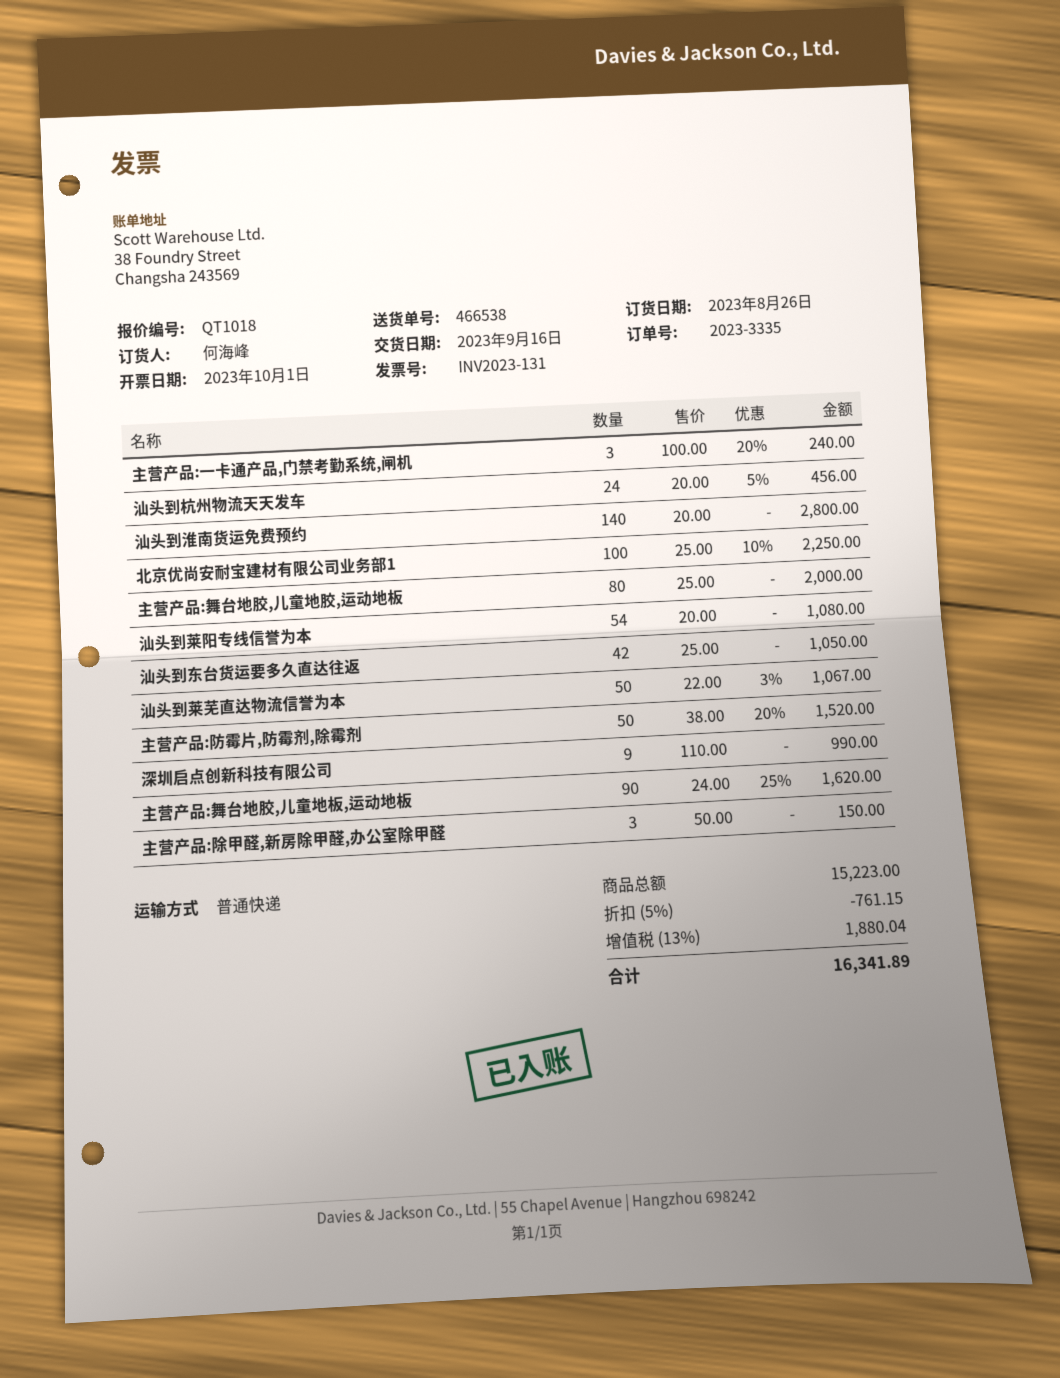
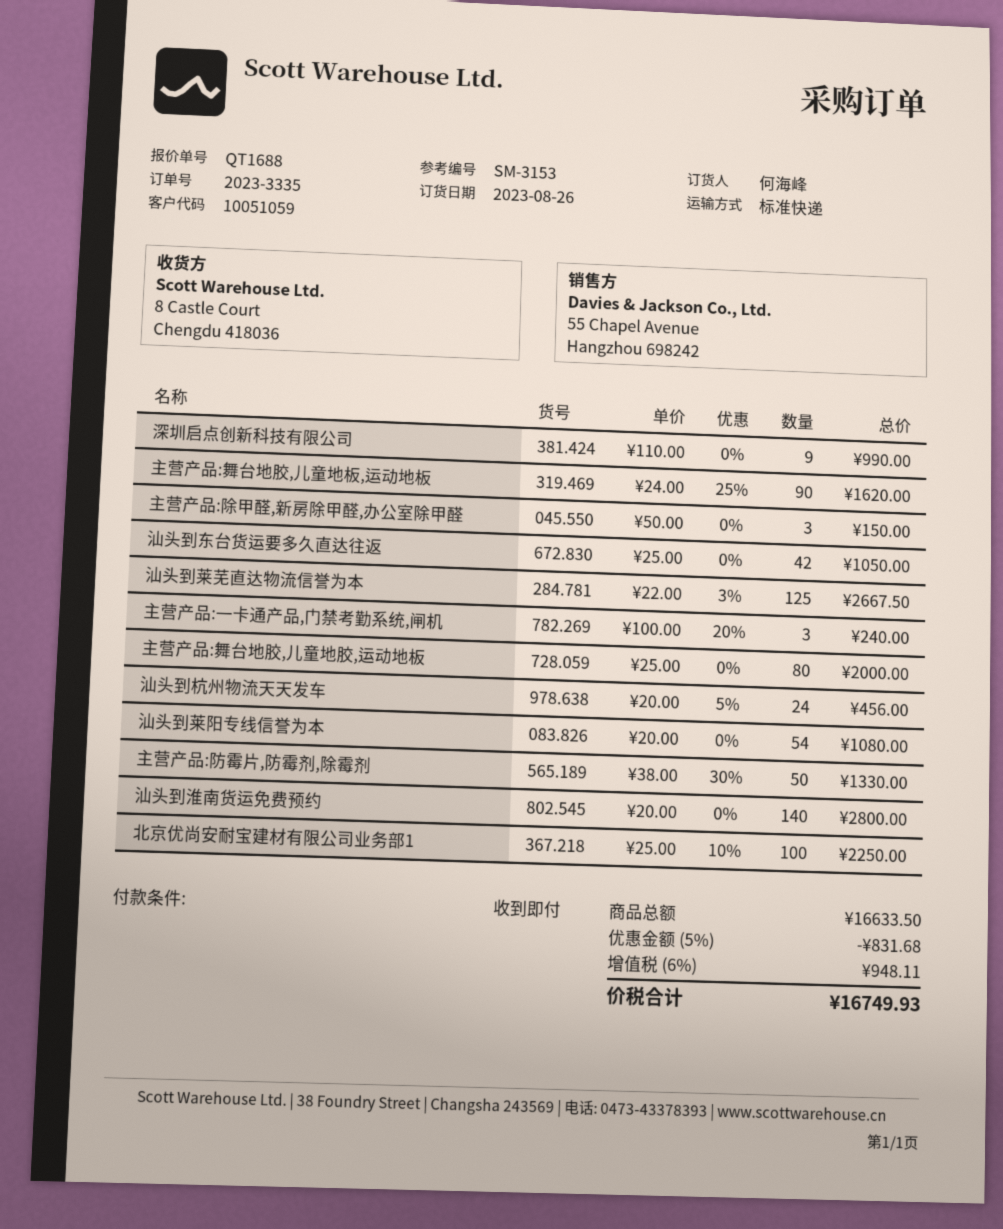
quote number: QT1018 -> QT1688
汕头到莱芜直达物流信誉为本: 50 x 22.00 - 3% = 1067.00 -> 125 x 22.00 - 3% = 2667.50
主营产品:防霉片,防霉剂,除霉剂: 50 x 38.00 - 20% = 1520.00 -> 50 x 38.00 - 30% = 1330.00
subtotal: 15223.00 -> 16633.50
discount: 5% = 761.15 -> 5% = 831.68
tax: 13% = 1880.04 -> 6% = 948.11
total: 16341.89 -> 16749.93

